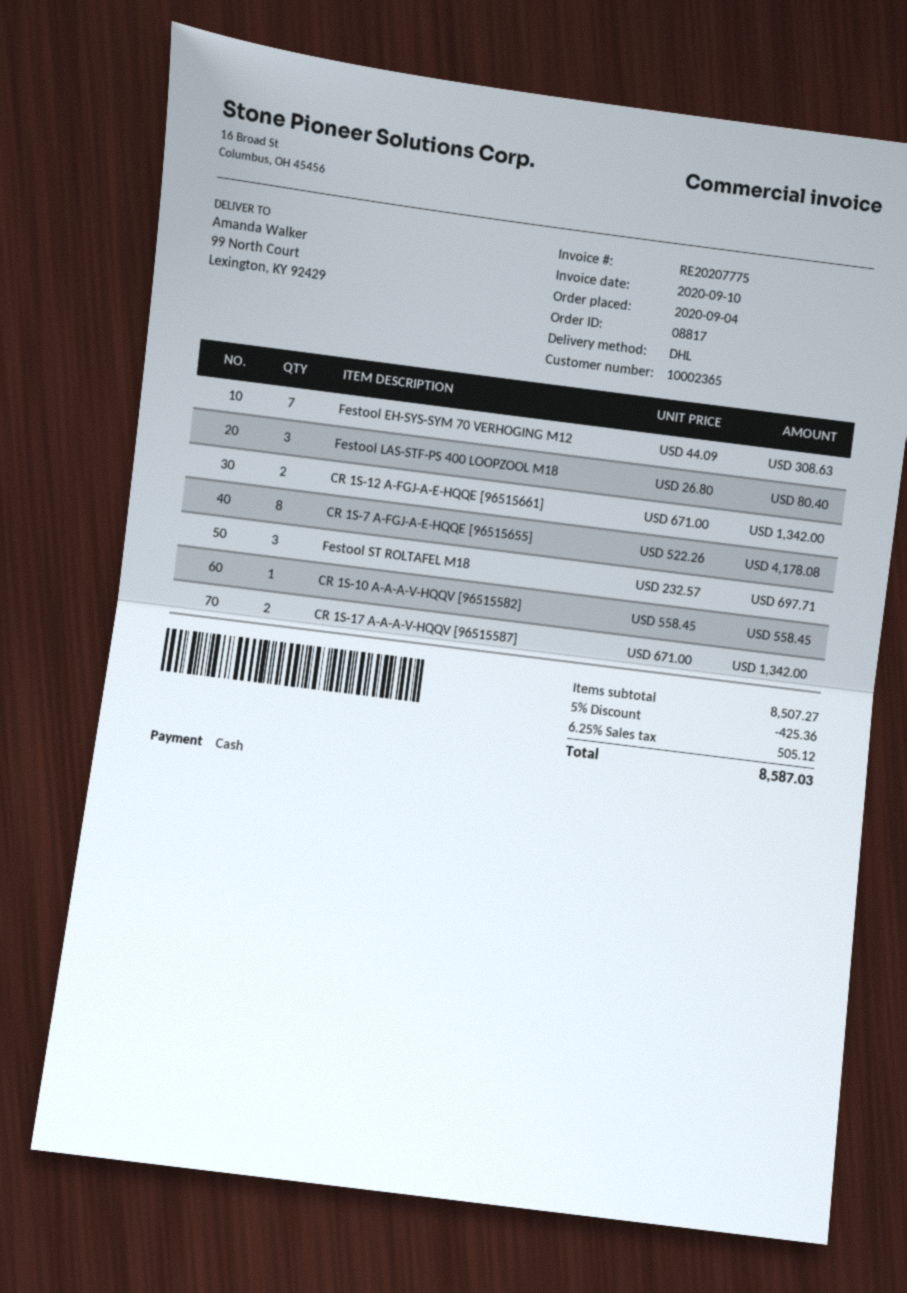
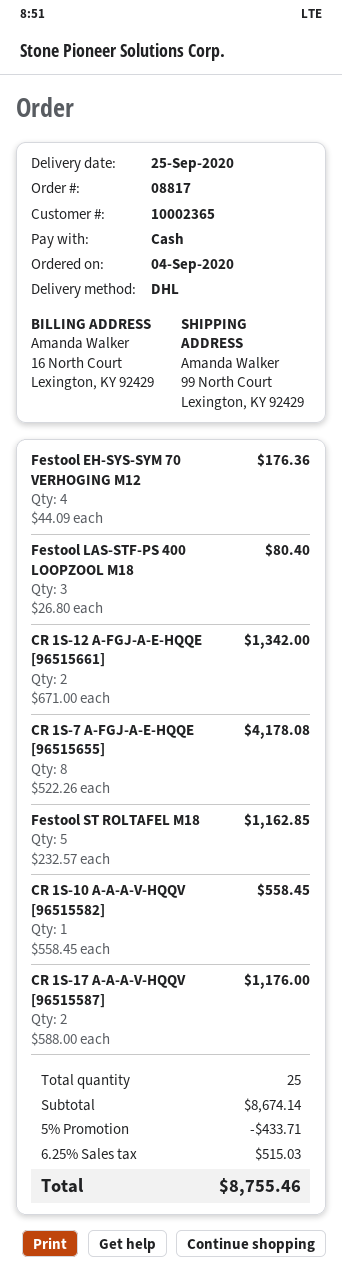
Festool EH-SYS-SYM 70 VERHOGING M12: 7 x 44.09 = 308.63 -> 4 x 44.09 = 176.36
Festool ST ROLTAFEL M18: 3 x 232.57 = 697.71 -> 5 x 232.57 = 1162.85
CR 1S-17 A-A-A-V-HQQV [96515587]: 2 x 671.00 = 1342.00 -> 2 x 588.00 = 1176.00
subtotal: 8507.27 -> 8674.14
discount: 5% = 425.36 -> 5% = 433.71
tax: 6.25% = 505.12 -> 6.25% = 515.03
total: 8587.03 -> 8755.46

